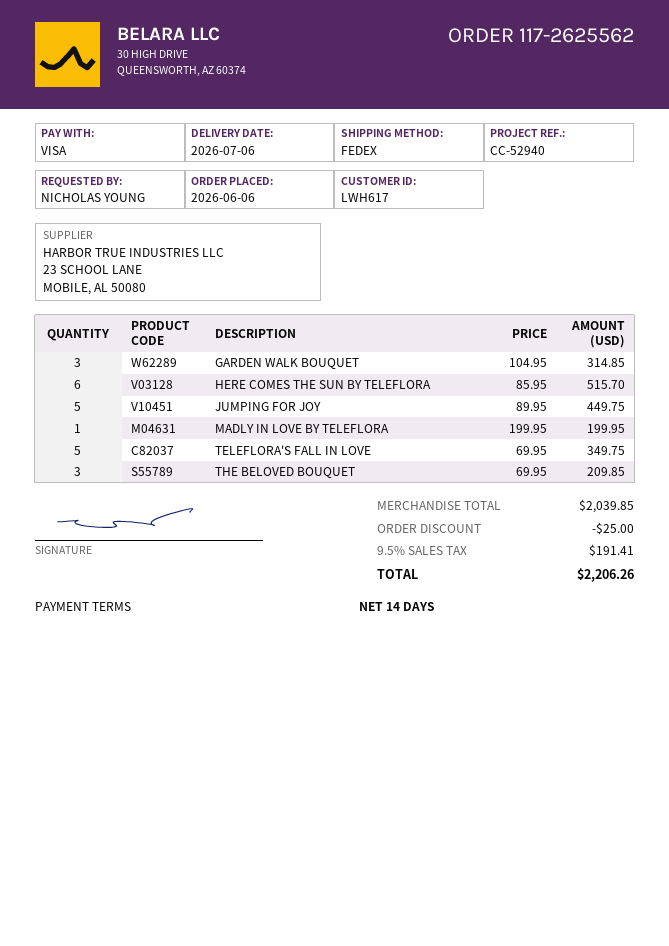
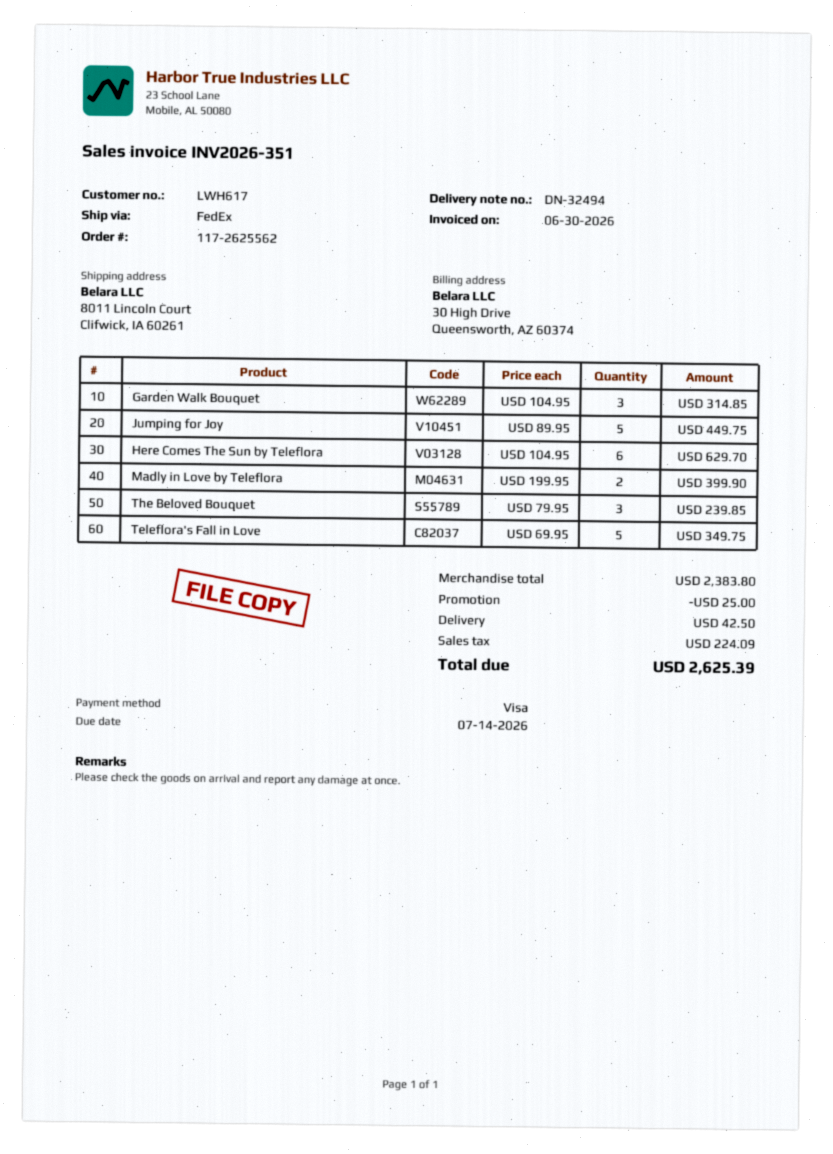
HERE COMES THE SUN BY TELEFLORA: 6 x 85.95 = 515.70 -> 6 x 104.95 = 629.70
MADLY IN LOVE BY TELEFLORA: 1 x 199.95 = 199.95 -> 2 x 199.95 = 399.90
THE BELOVED BOUQUET: 3 x 69.95 = 209.85 -> 3 x 79.95 = 239.85
subtotal: 2039.85 -> 2383.80
shipping: none -> 42.50
tax: 191.41 -> 224.09
total: 2206.26 -> 2625.39

